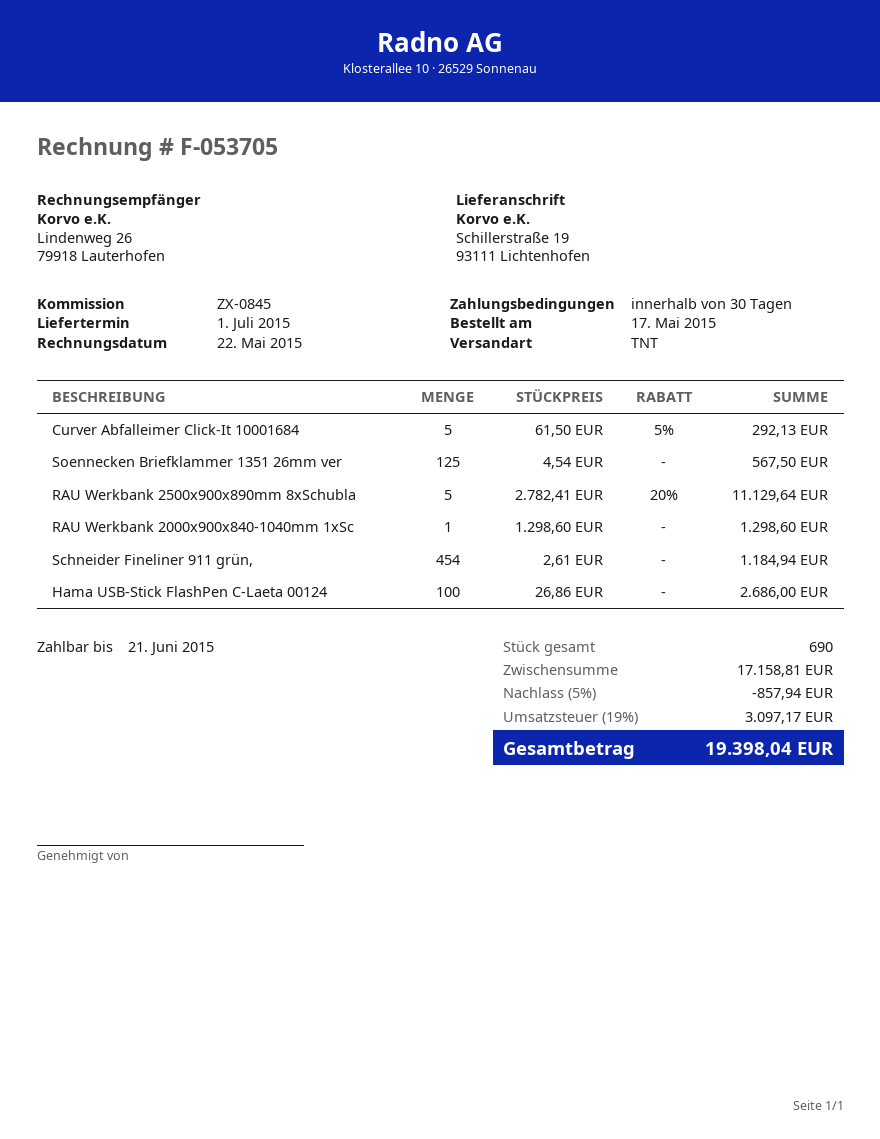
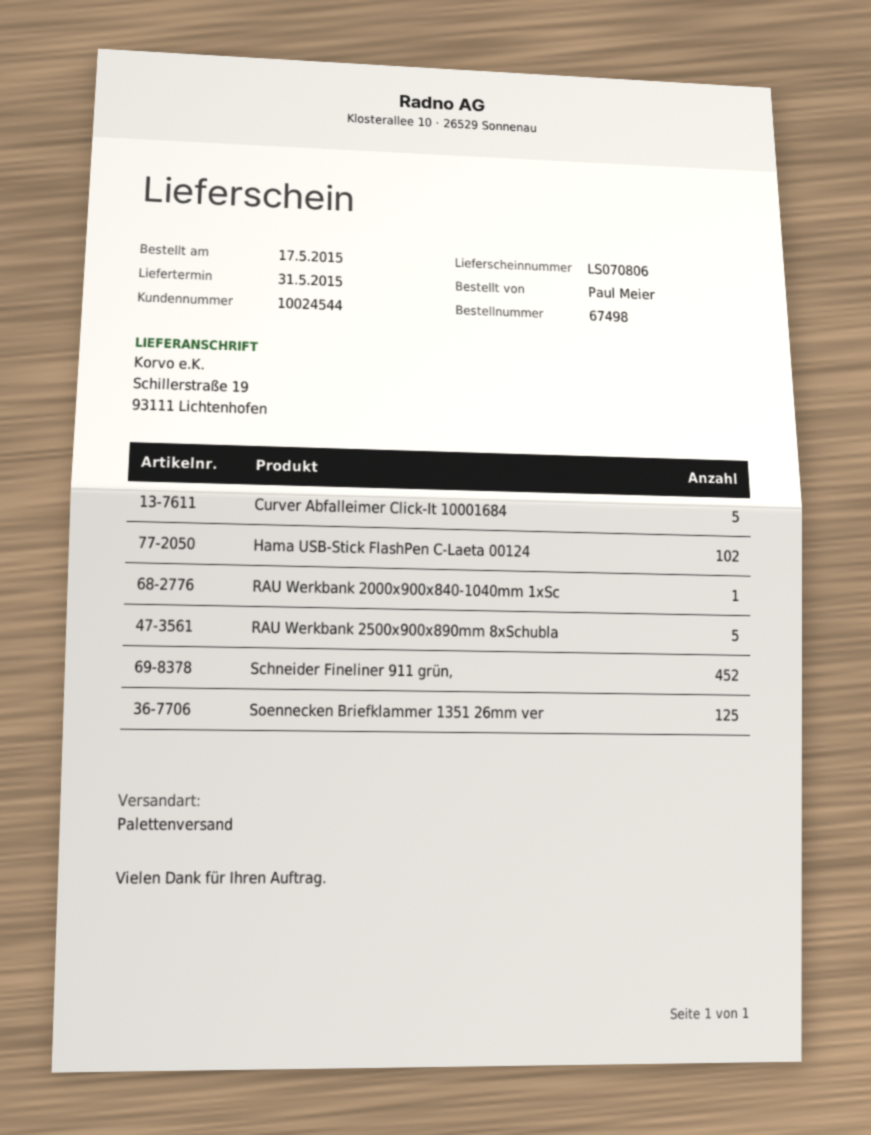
delivery date: 2015-07-01 -> 2015-05-31
shipping method: TNT -> pallet freight
Schneider Fineliner 911 grün,: 454 -> 452
Hama USB-Stick FlashPen C-Laeta 00124: 100 -> 102

